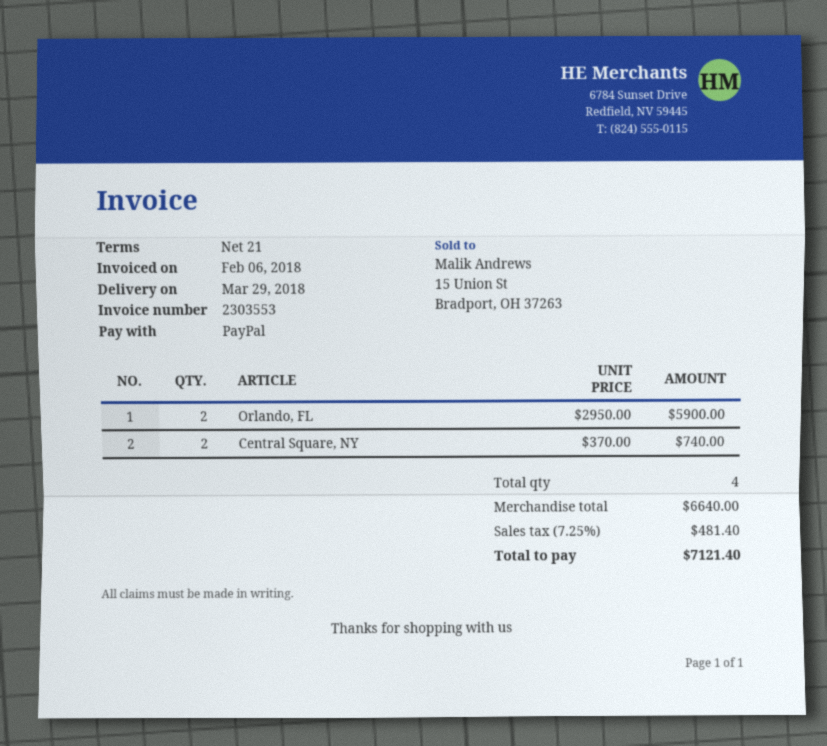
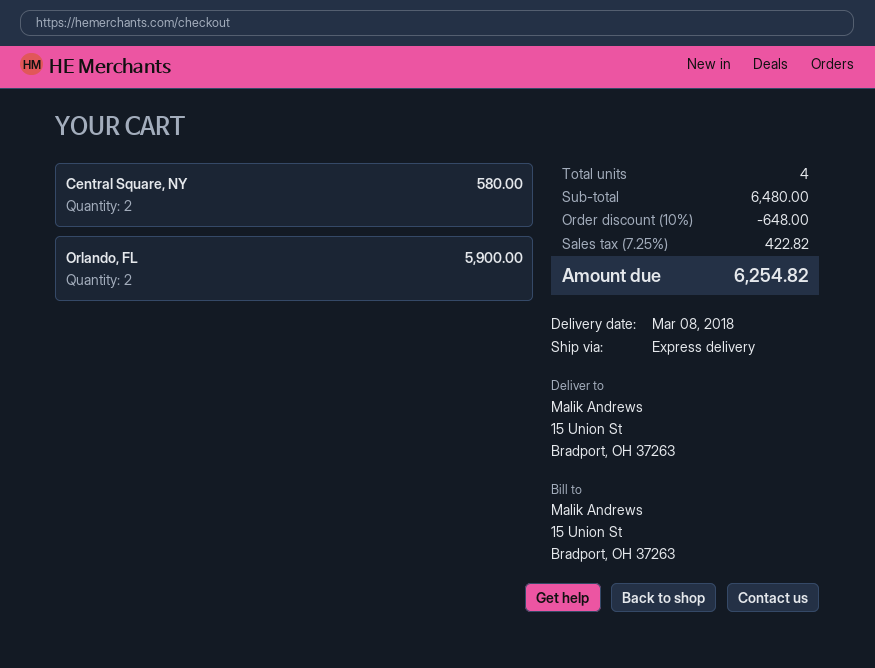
delivery date: 2018-03-29 -> 2018-03-08
Central Square, NY: 2 for 740.00 -> 2 for 580.00
subtotal: 6640.00 -> 6480.00
discount: none -> 10% = 648.00
tax: 7.25% = 481.40 -> 7.25% = 422.82
total: 7121.40 -> 6254.82

